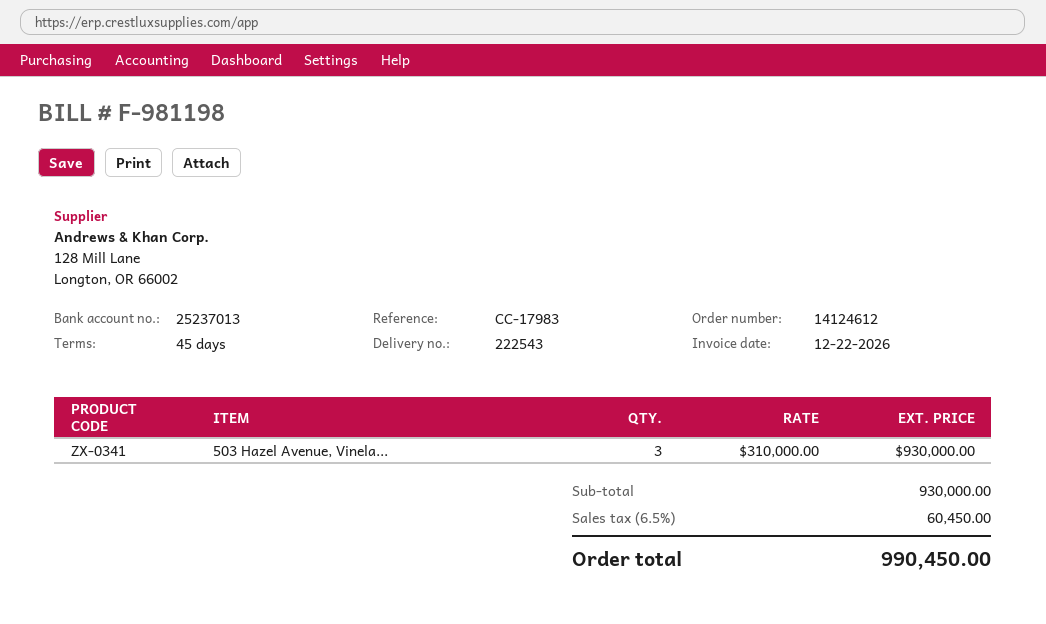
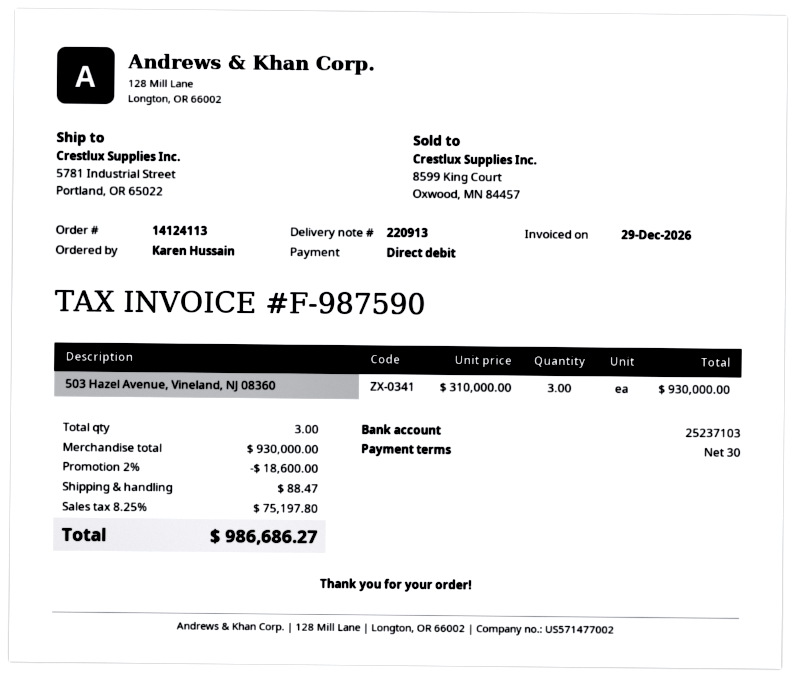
order number: 14124612 -> 14124113
delivery note number: 222543 -> 220913
invoice number: F-981198 -> F-987590
invoice date: 2026-12-22 -> 2026-12-29
payment terms: 45 days -> 30 days
bank account: 25237013 -> 25237103
discount: none -> 2% = 18600.00
shipping: none -> 88.47
tax: 6.5% = 60450.00 -> 8.25% = 75197.80
total: 990450.00 -> 986686.27

